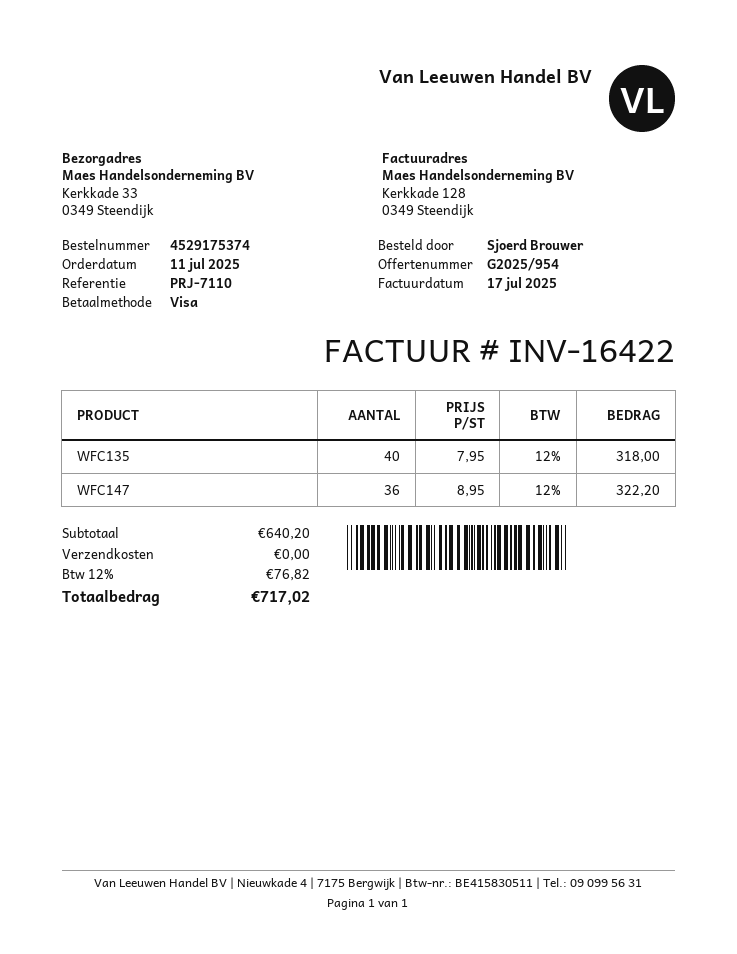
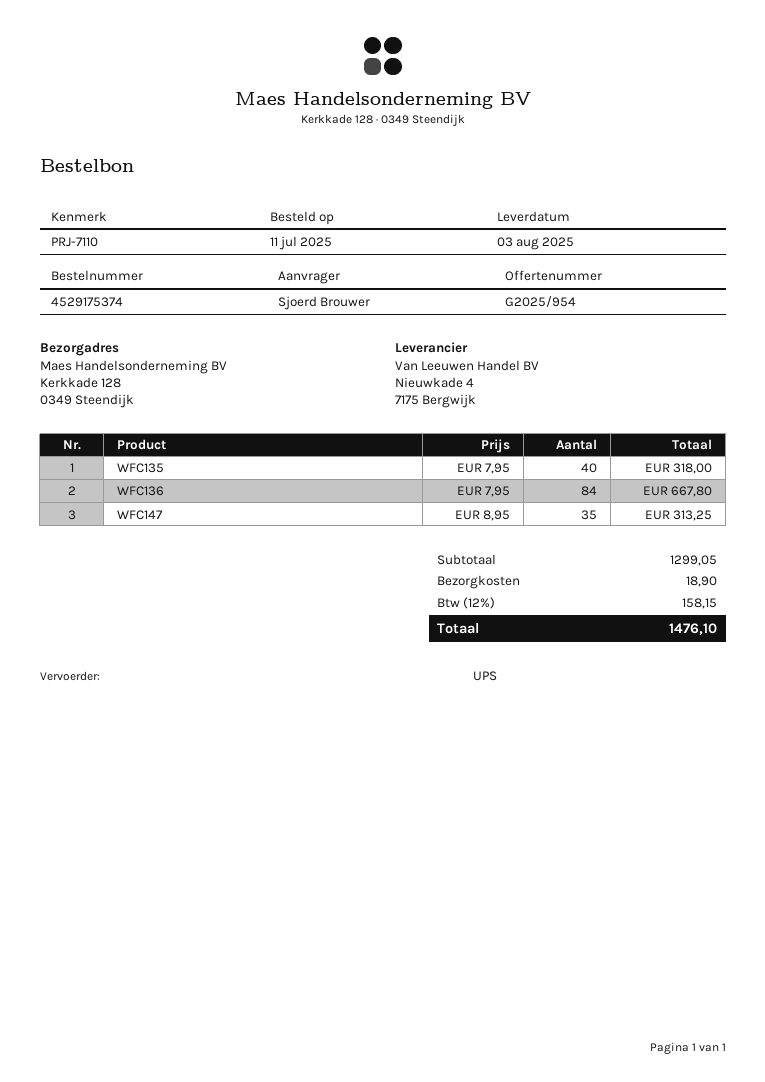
ship to: Kerkkade 33, 0349 Steendijk -> Kerkkade 128, 0349 Steendijk
WFC147: 36 x 8.95 = 322.20 -> 35 x 8.95 = 313.25
WFC136: none -> 84 x 7.95 = 667.80
subtotal: 640.20 -> 1299.05
shipping: 0.00 -> 18.90
tax: 12% = 76.82 -> 12% = 158.15
total: 717.02 -> 1476.10

